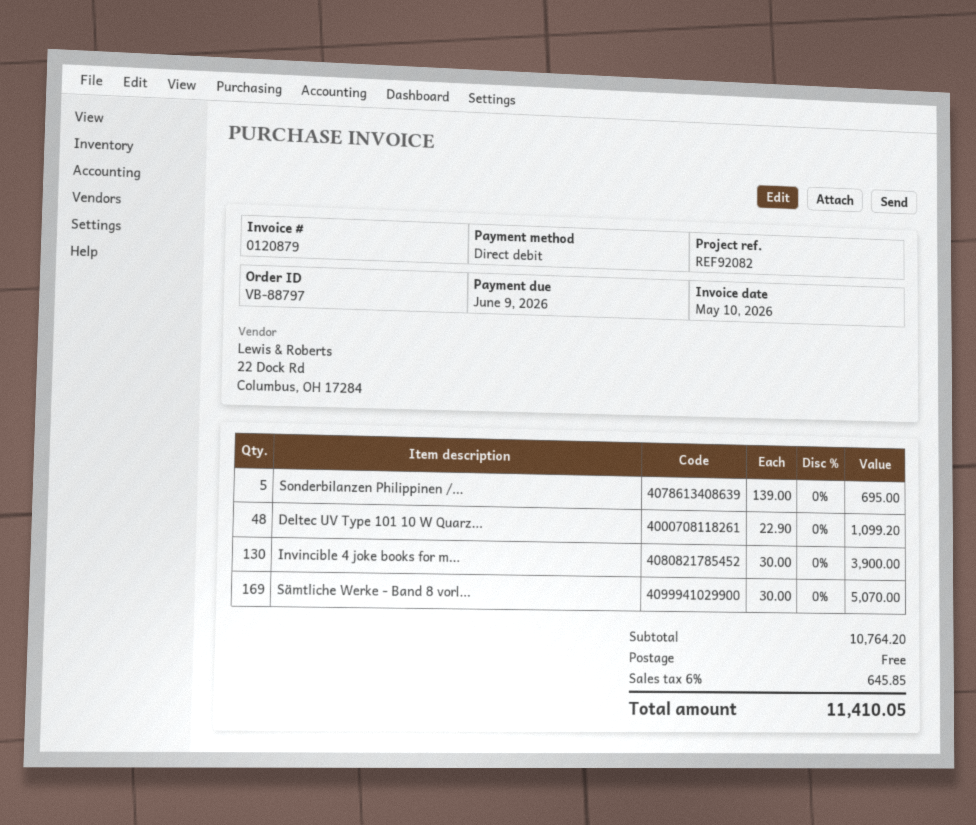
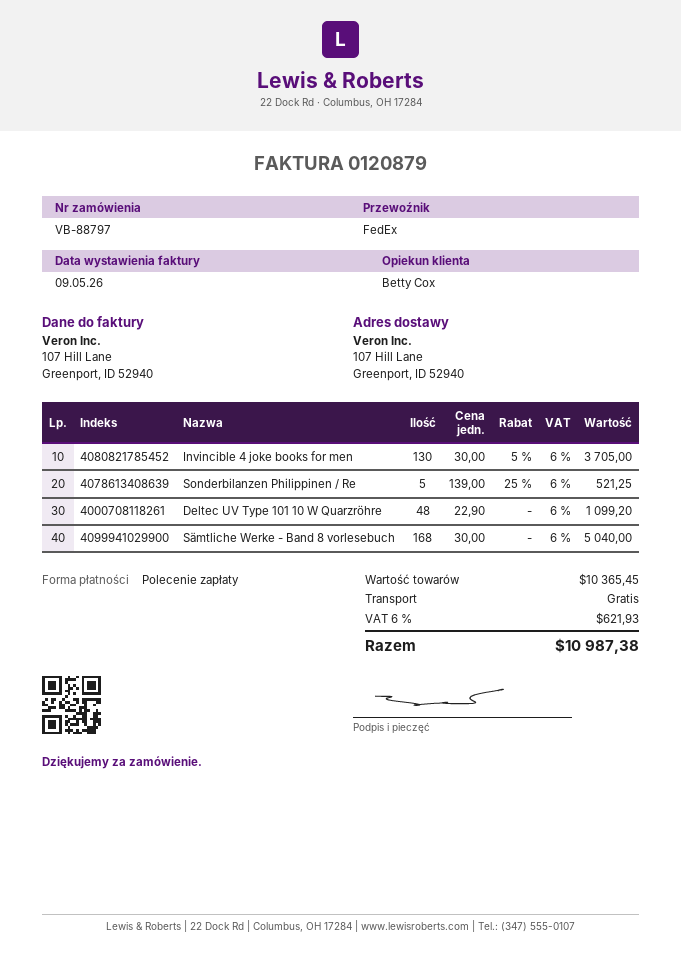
invoice date: 2026-05-10 -> 2026-05-09
Sonderbilanzen Philippinen /...: 5 x 139.00 = 695.00 -> 5 x 139.00 - 25% = 521.25
Invincible 4 joke books for m...: 130 x 30.00 = 3900.00 -> 130 x 30.00 - 5% = 3705.00
Sämtliche Werke - Band 8 vorl...: 169 x 30.00 = 5070.00 -> 168 x 30.00 = 5040.00
subtotal: 10764.20 -> 10365.45
tax: 6% = 645.85 -> 6% = 621.93
total: 11410.05 -> 10987.38

